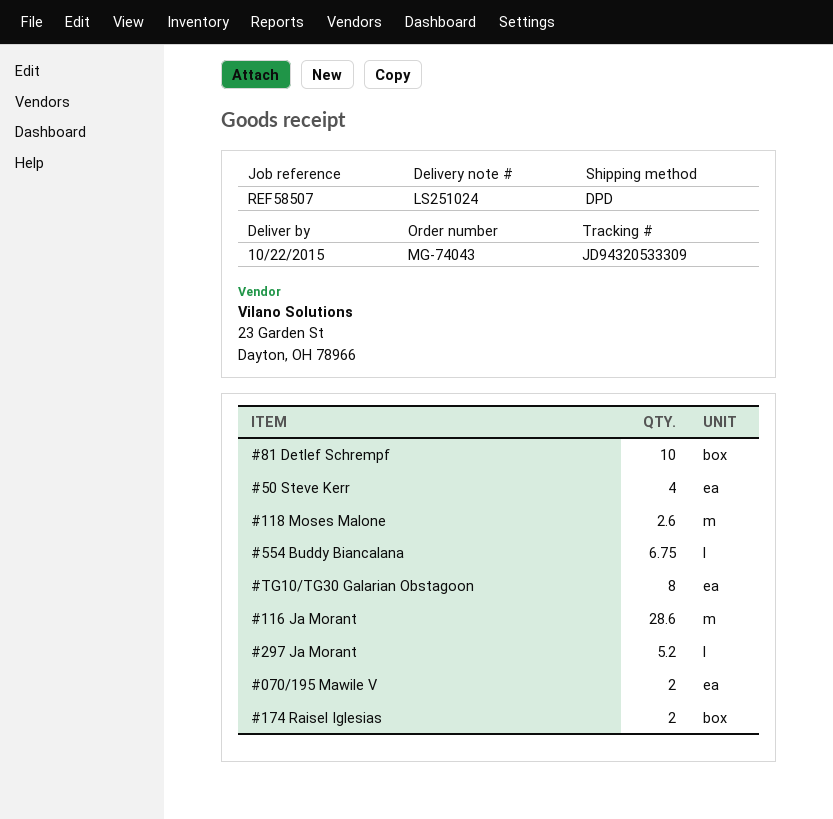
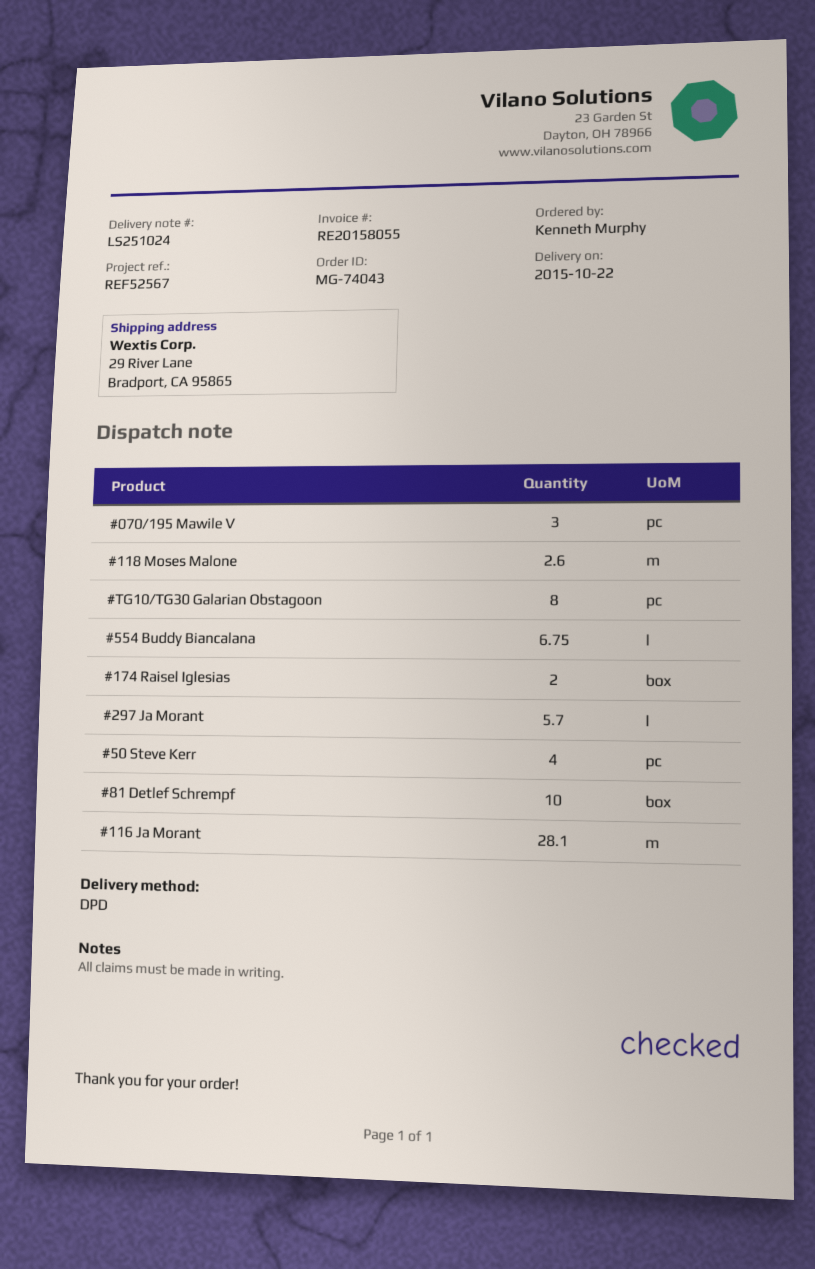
reference: REF58507 -> REF52567
#116 Ja Morant: 28.6 -> 28.1
#297 Ja Morant: 5.2 -> 5.7
#070/195 Mawile V: 2 -> 3

